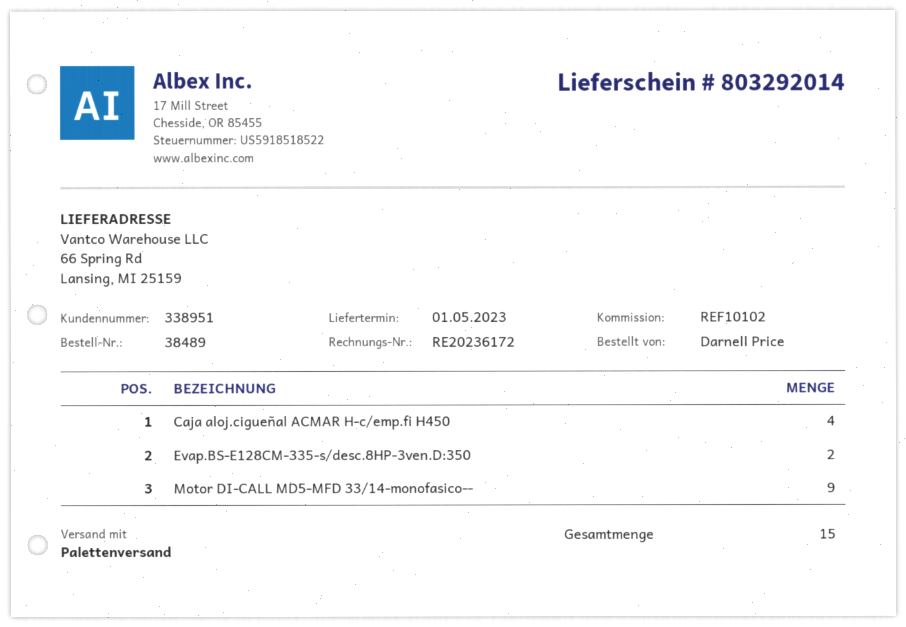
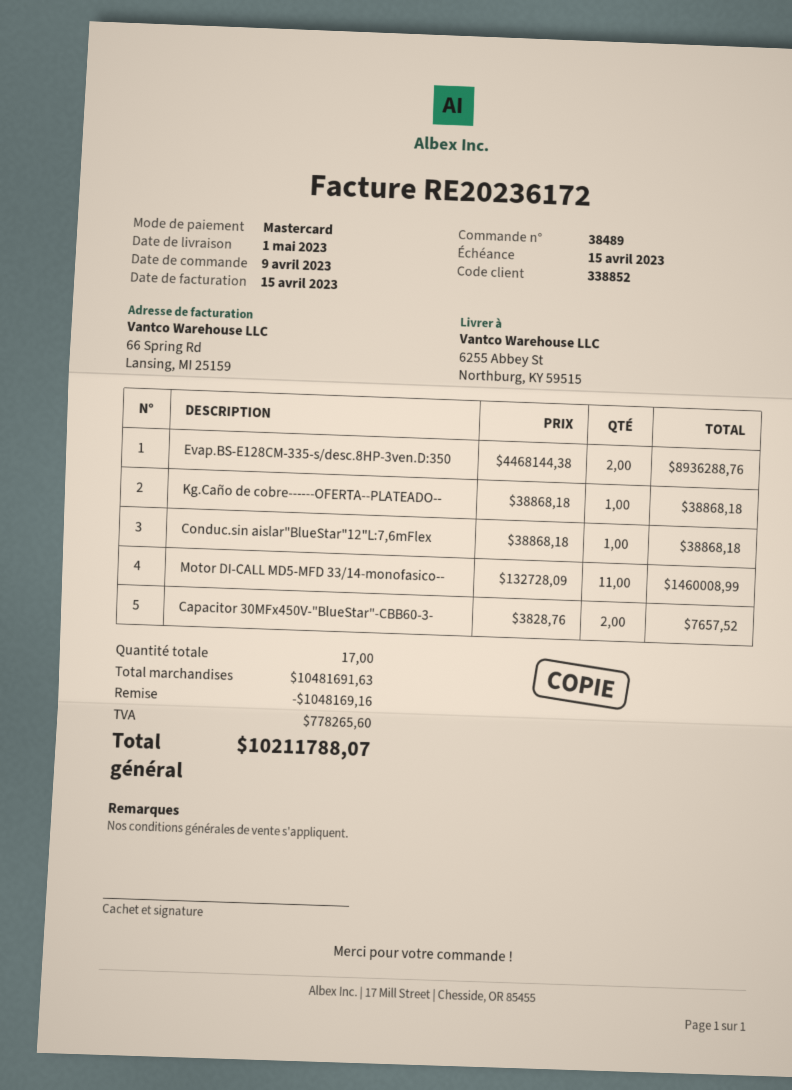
customer number: 338951 -> 338852
ship to: 66 Spring Rd, Lansing, MI 25159 -> 6255 Abbey St, Northburg, KY 59515
Caja aloj.cigueñal ACMAR H-c/emp.fi H450: 4 -> none
Motor DI-CALL MD5-MFD 33/14-monofasico--: 9 -> 11
Kg.Caño de cobre------OFERTA--PLATEADO--: none -> 1
Conduc.sin aislar"BlueStar"12"L:7,6mFlex: none -> 1
Capacitor 30MFx450V-"BlueStar"-CBB60-3-: none -> 2
total quantity: 15 -> 17

